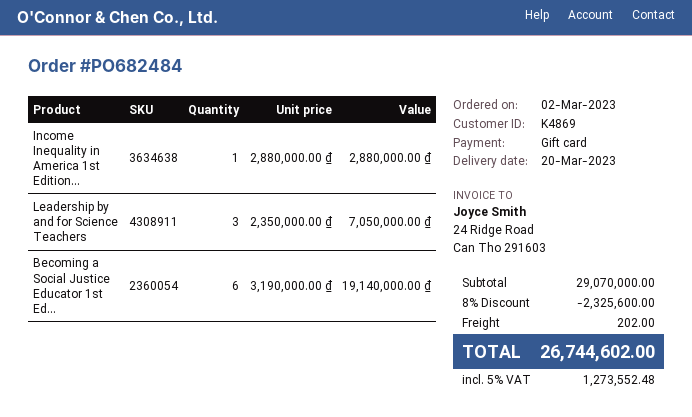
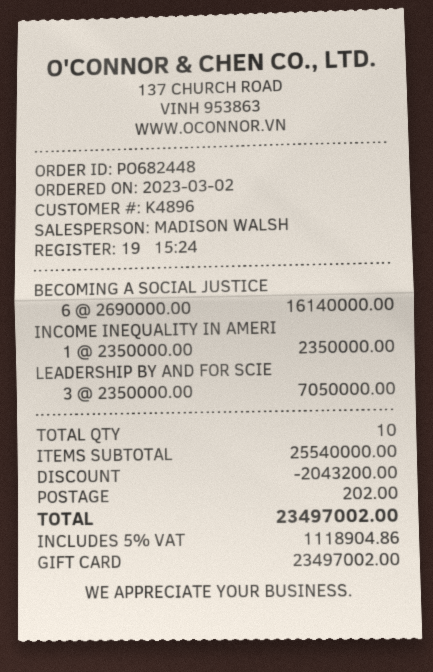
order number: PO682484 -> PO682448
customer number: K4869 -> K4896
Income Inequality in America 1st Edition...: 1 x 2880000.00 = 2880000.00 -> 1 x 2350000.00 = 2350000.00
Becoming a Social Justice Educator 1st Ed...: 6 x 3190000.00 = 19140000.00 -> 6 x 2690000.00 = 16140000.00
subtotal: 29070000.00 -> 25540000.00
discount: 2325600.00 -> 2043200.00
tax: 5% = 1273552.48 -> 5% = 1118904.86
total: 26744602.00 -> 23497002.00

